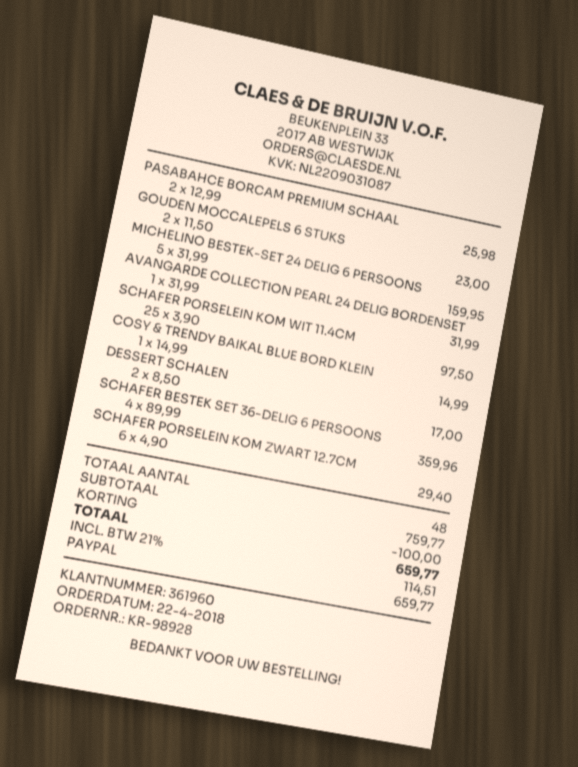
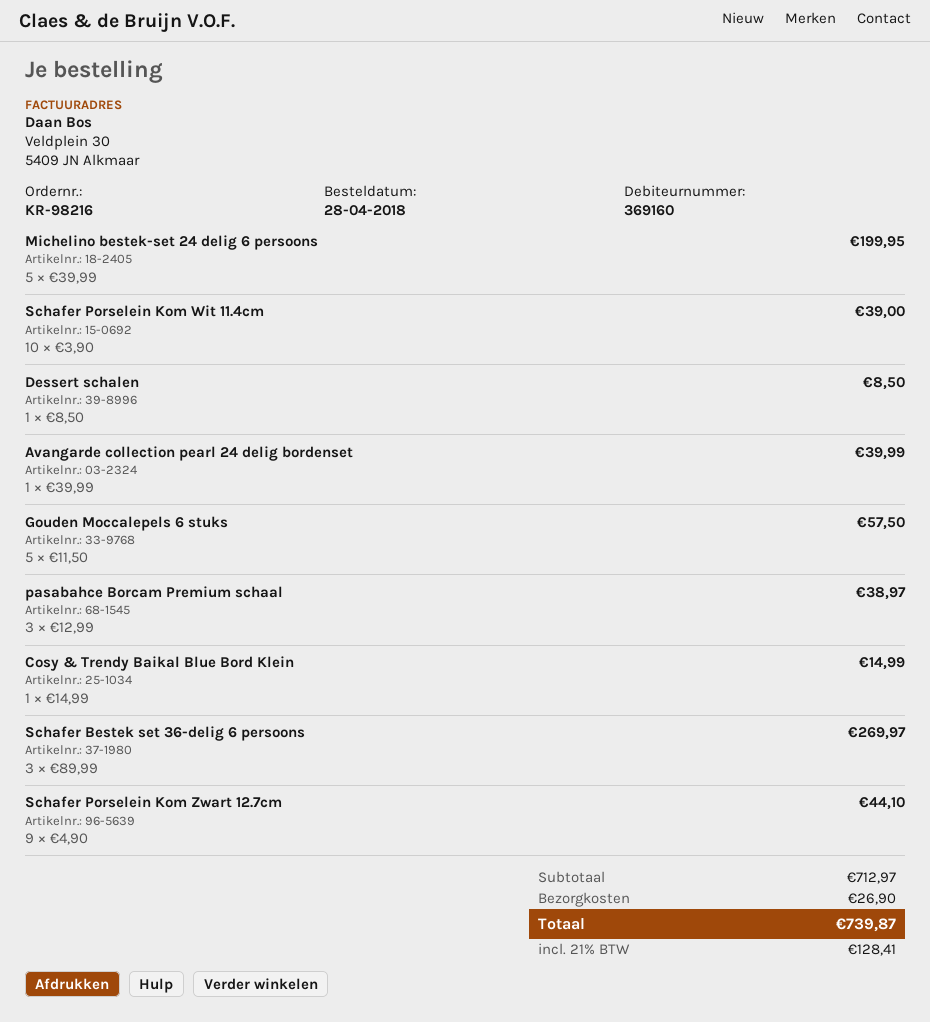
order number: KR-98928 -> KR-98216
order date: 2018-04-22 -> 2018-04-28
customer number: 361960 -> 369160
PASABAHCE BORCAM PREMIUM SCHAAL: 2 x 12.99 = 25.98 -> 3 x 12.99 = 38.97
GOUDEN MOCCALEPELS 6 STUKS: 2 x 11.50 = 23.00 -> 5 x 11.50 = 57.50
MICHELINO BESTEK-SET 24 DELIG 6 PERSOONS: 5 x 31.99 = 159.95 -> 5 x 39.99 = 199.95
AVANGARDE COLLECTION PEARL 24 DELIG BORDENSET: 1 x 31.99 = 31.99 -> 1 x 39.99 = 39.99
SCHAFER PORSELEIN KOM WIT 11.4CM: 25 x 3.90 = 97.50 -> 10 x 3.90 = 39.00
DESSERT SCHALEN: 2 x 8.50 = 17.00 -> 1 x 8.50 = 8.50
SCHAFER BESTEK SET 36-DELIG 6 PERSOONS: 4 x 89.99 = 359.96 -> 3 x 89.99 = 269.97
SCHAFER PORSELEIN KOM ZWART 12.7CM: 6 x 4.90 = 29.40 -> 9 x 4.90 = 44.10
subtotal: 759.77 -> 712.97
discount: 100.00 -> none
shipping: none -> 26.90
tax: 21% = 114.51 -> 21% = 128.41
total: 659.77 -> 739.87

